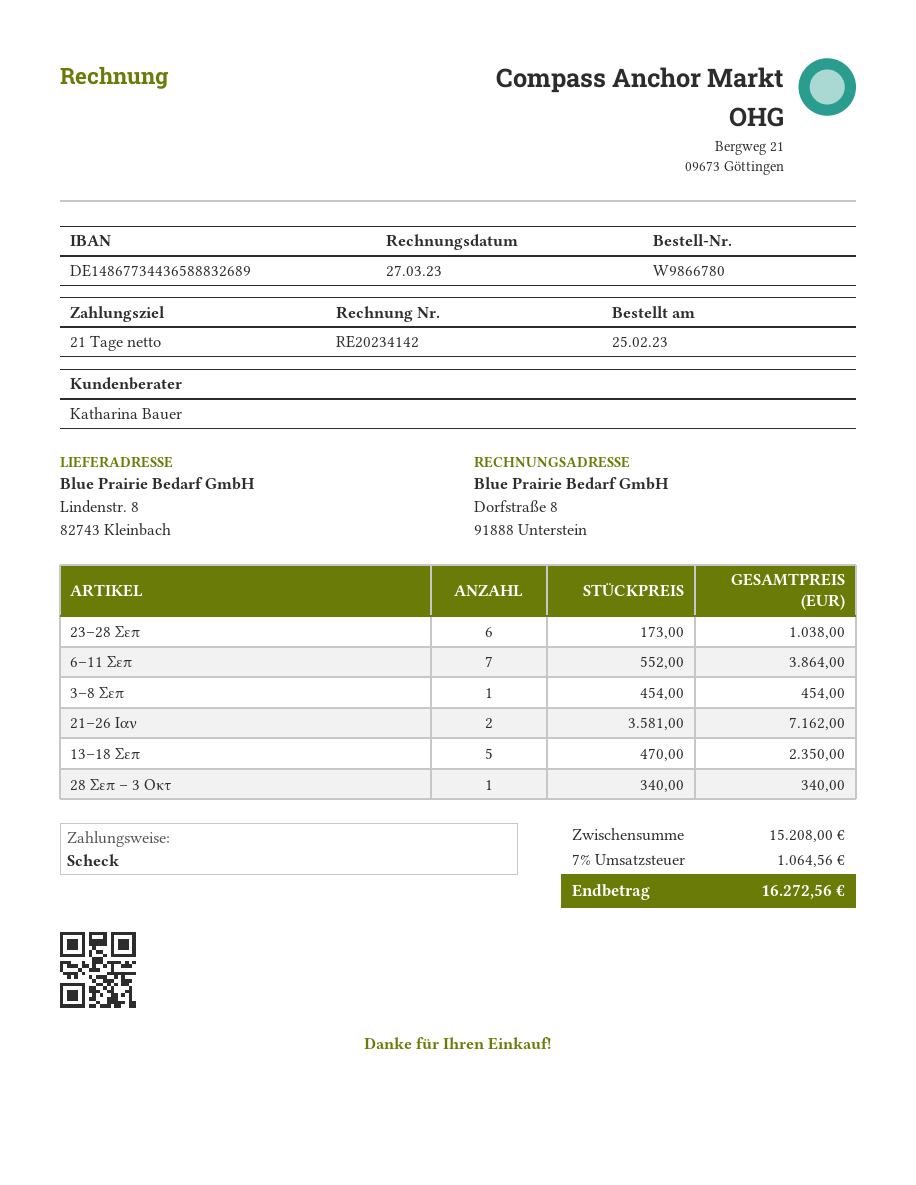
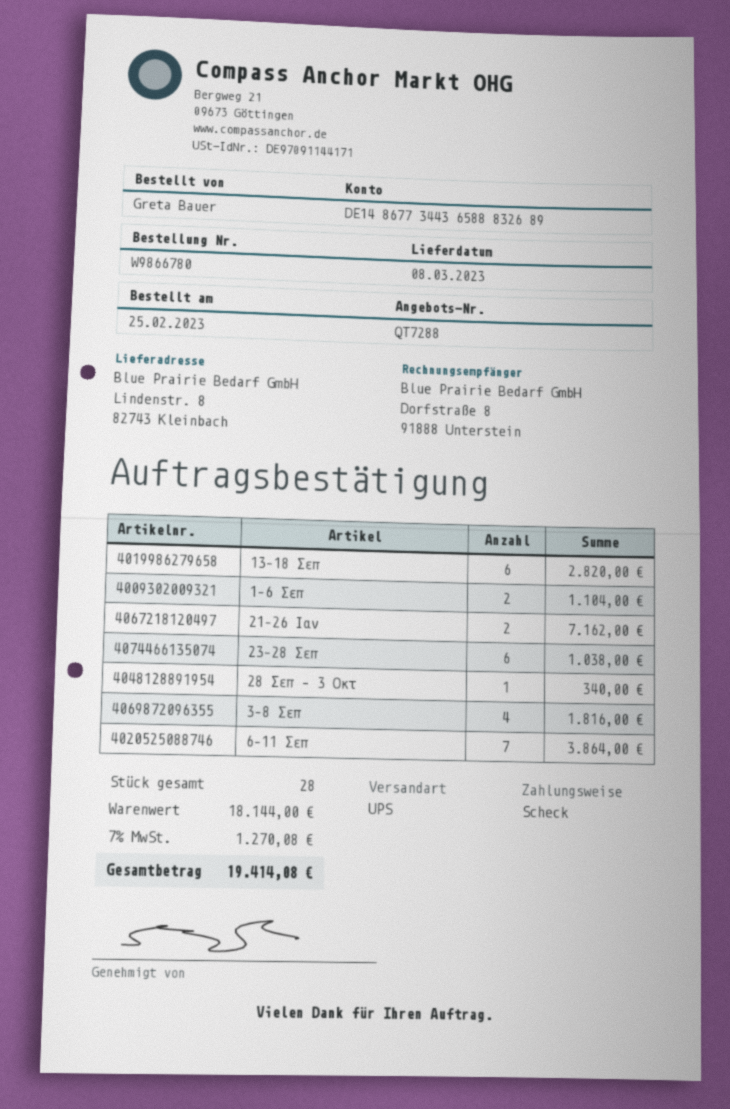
3–8 Σεπ: 1 for 454.00 -> 4 for 1816.00
13–18 Σεπ: 5 for 2350.00 -> 6 for 2820.00
1–6 Σεπ: none -> 2 for 1104.00
subtotal: 15208.00 -> 18144.00
tax: 7% = 1064.56 -> 7% = 1270.08
total: 16272.56 -> 19414.08

